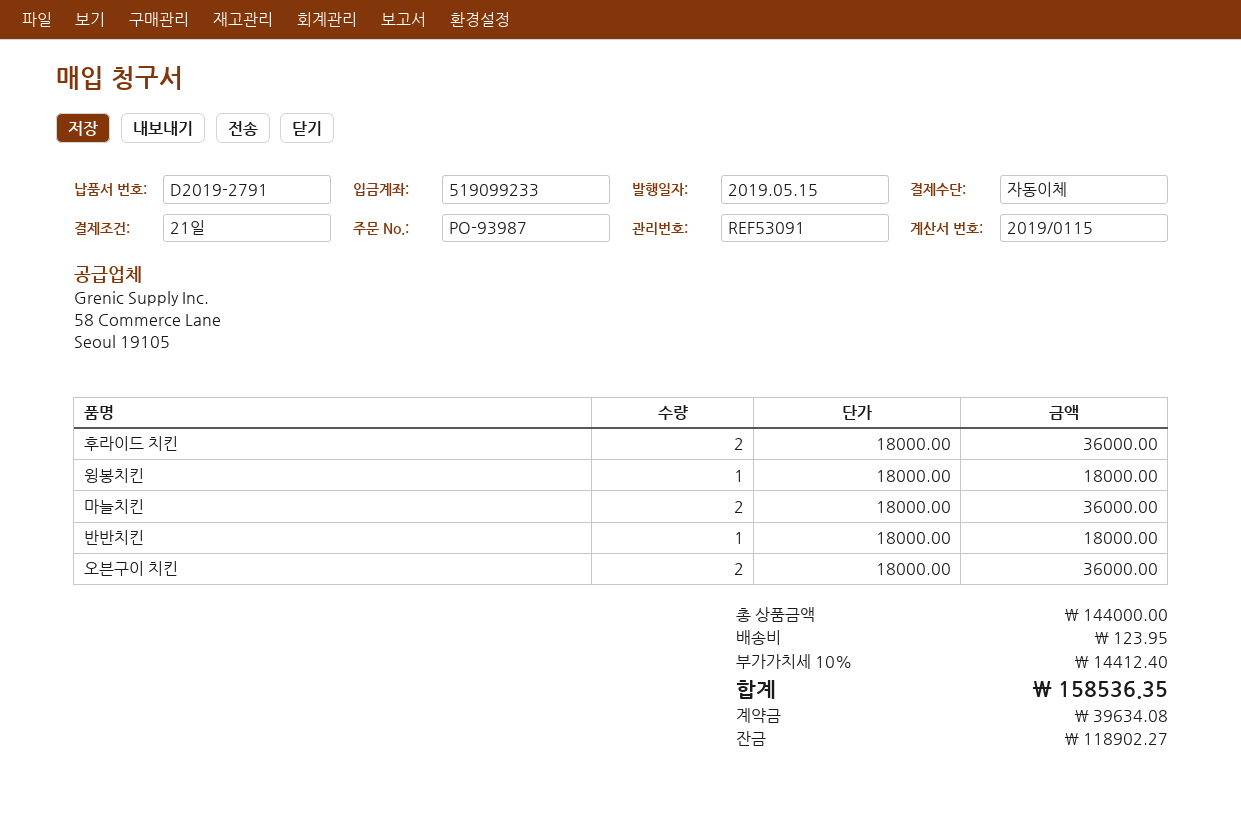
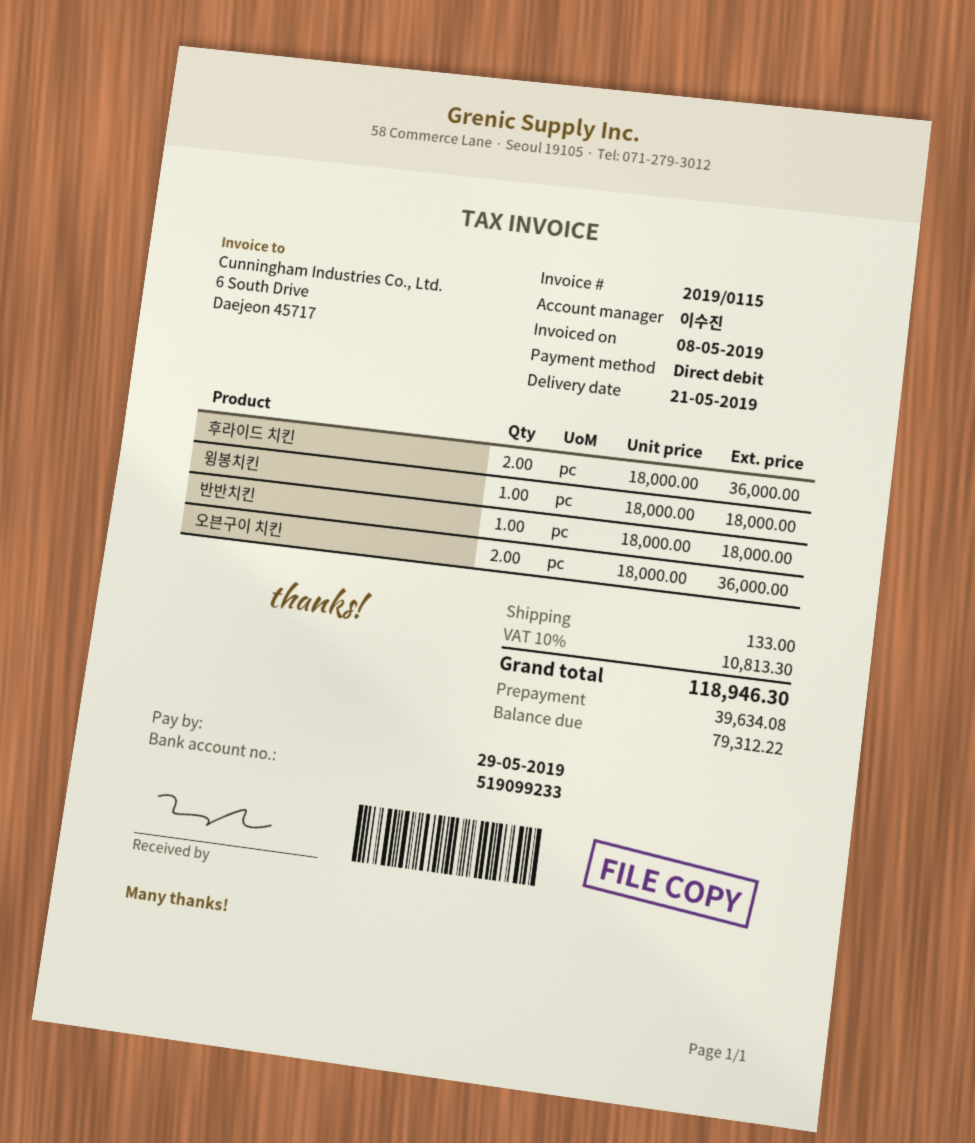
invoice date: 2019-05-15 -> 2019-05-08
마늘치킨: 2 x 18000.00 = 36000.00 -> none
shipping: 123.95 -> 133.00
tax: 10% = 14412.40 -> 10% = 10813.30
total: 158536.35 -> 118946.30
balance: 118902.27 -> 79312.22

